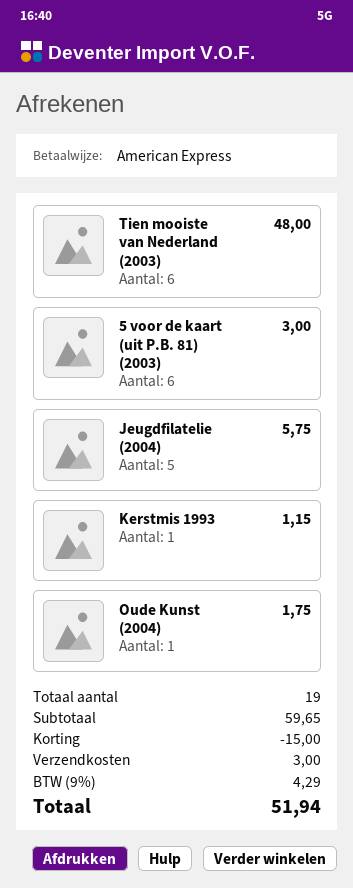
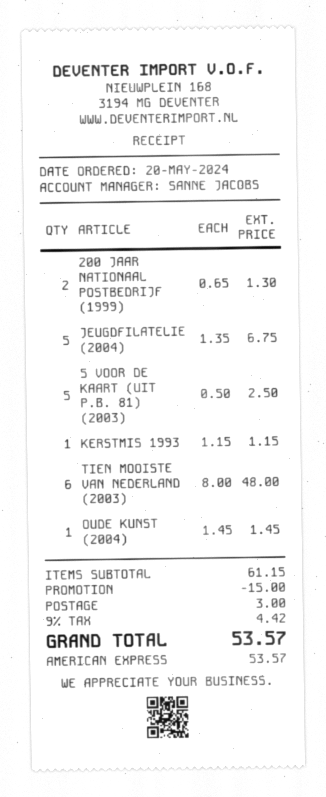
5 voor de kaart (uit P.B. 81) (2003): 6 for 3.00 -> 5 for 2.50
Jeugdfilatelie (2004): 5 for 5.75 -> 5 for 6.75
Oude Kunst (2004): 1 for 1.75 -> 1 for 1.45
200 JAAR NATIONAAL POSTBEDRIJF (1999): none -> 2 for 1.30
subtotal: 59.65 -> 61.15
tax: 9% = 4.29 -> 9% = 4.42
total: 51.94 -> 53.57

